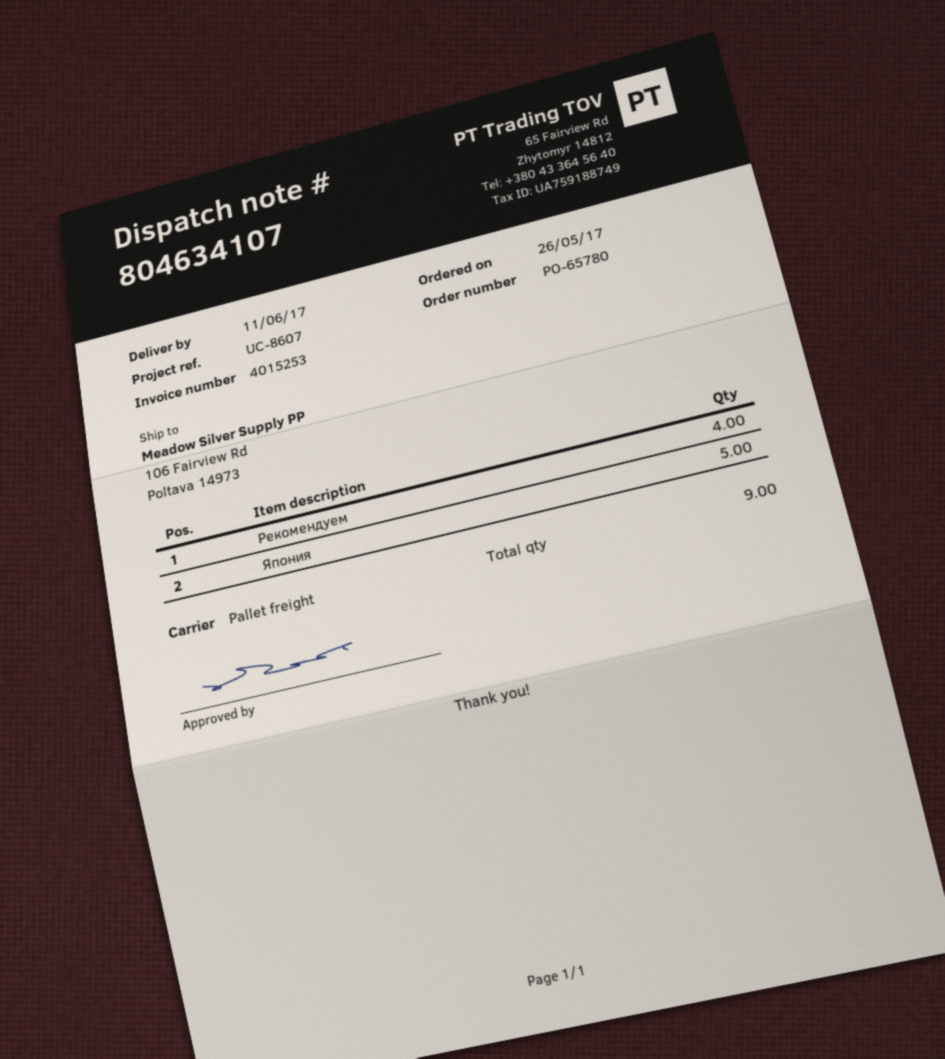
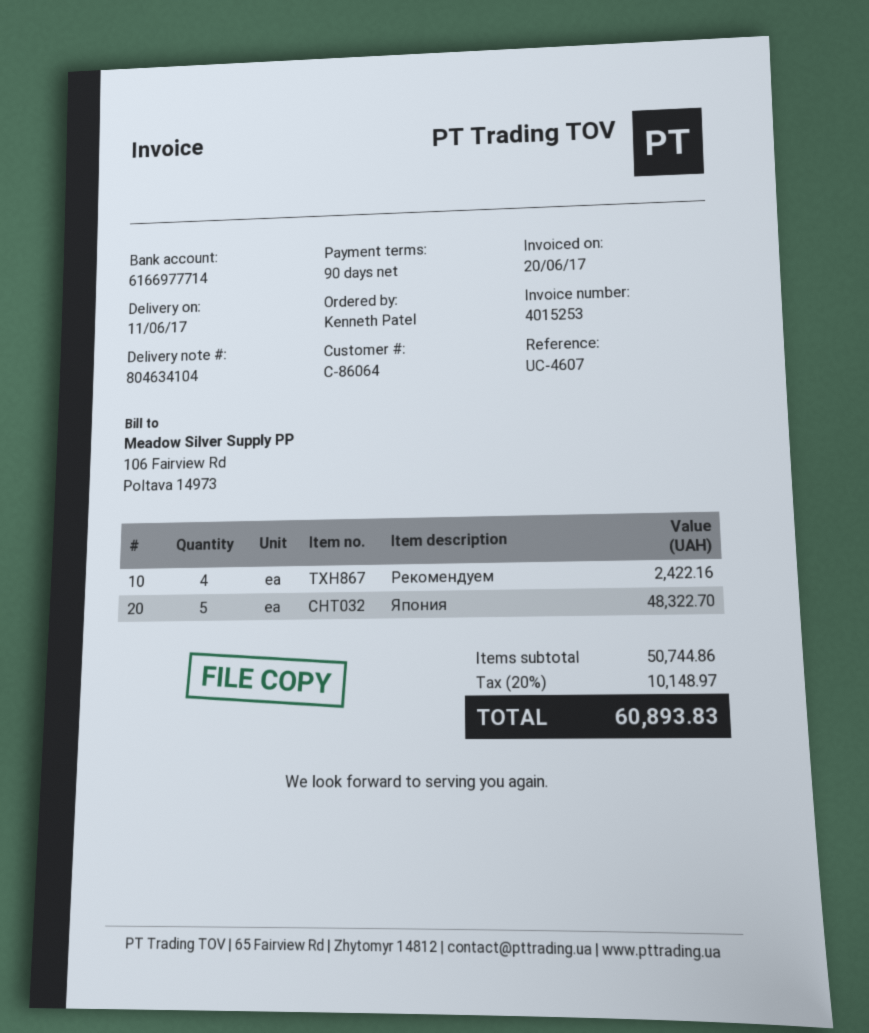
delivery note number: 804634107 -> 804634104
reference: UC-8607 -> UC-4607

